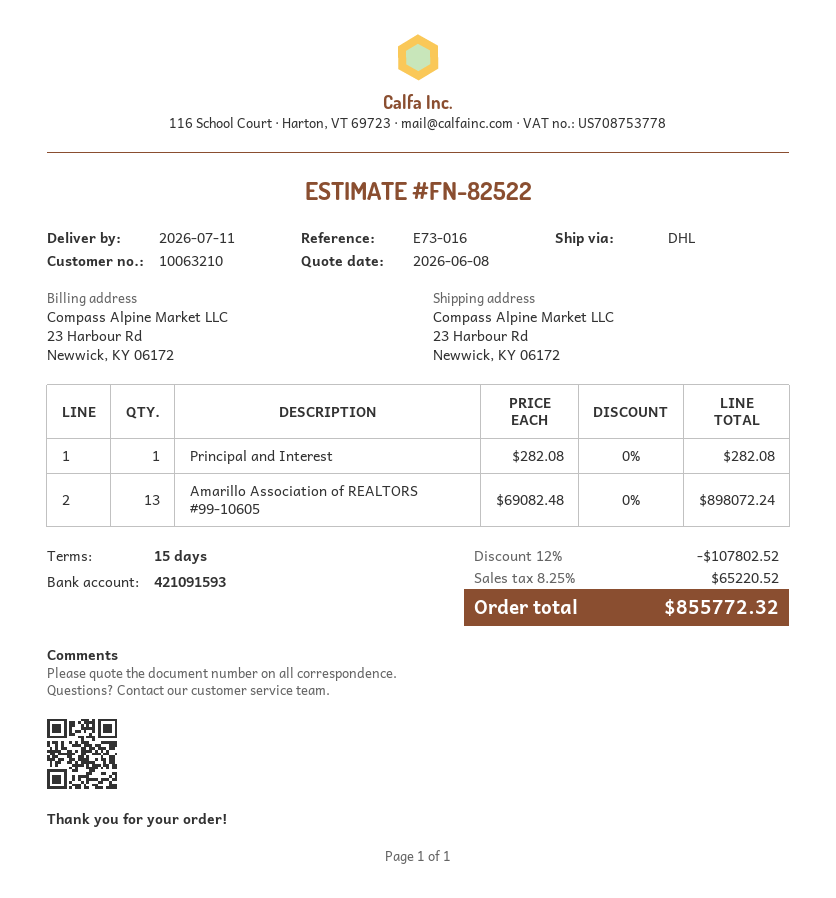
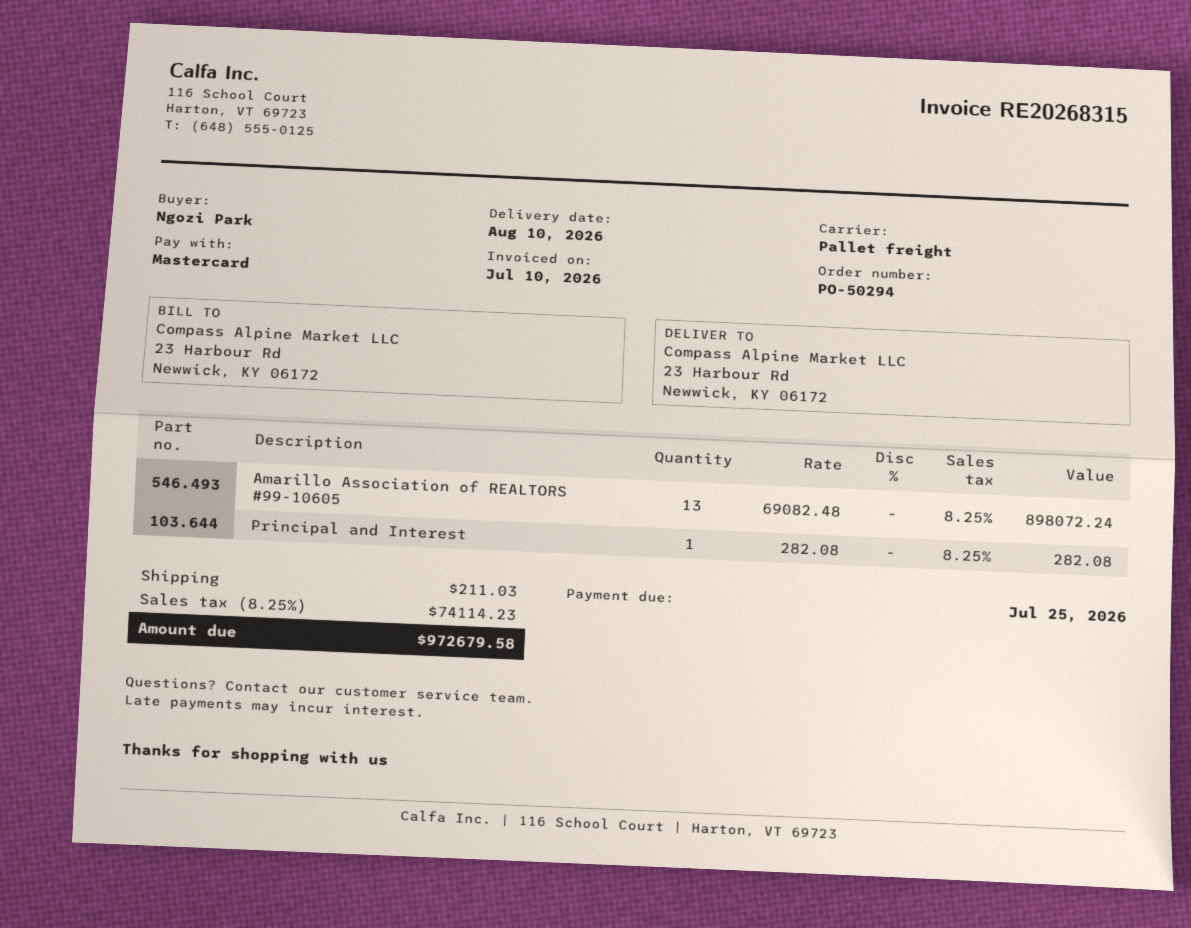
delivery date: 2026-07-11 -> 2026-08-10
shipping method: DHL -> pallet freight
discount: 12% = 107802.52 -> none
shipping: none -> 211.03
tax: 8.25% = 65220.52 -> 8.25% = 74114.23
total: 855772.32 -> 972679.58

